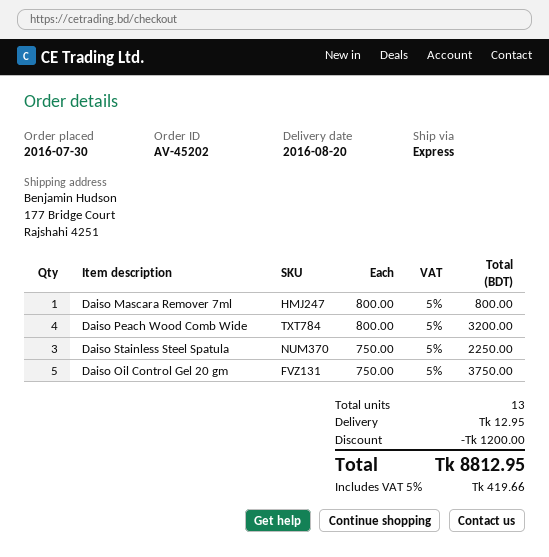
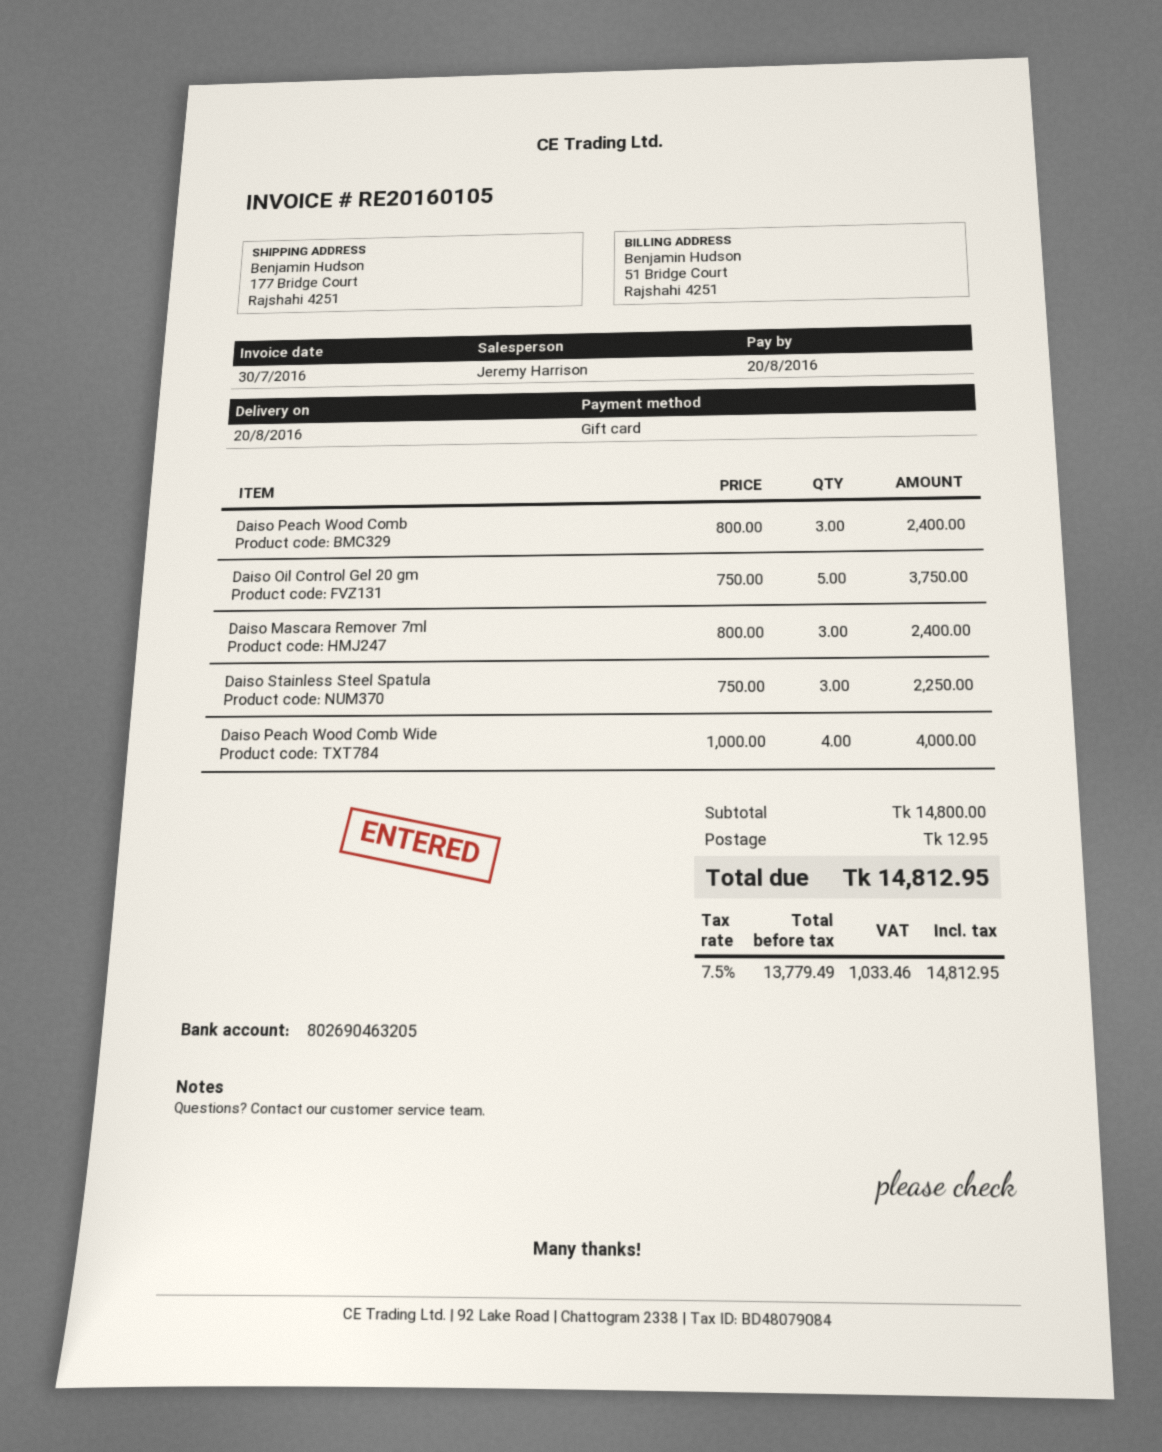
Daiso Mascara Remover 7ml: 1 x 800.00 = 800.00 -> 3 x 800.00 = 2400.00
Daiso Peach Wood Comb Wide: 4 x 800.00 = 3200.00 -> 4 x 1000.00 = 4000.00
Daiso Peach Wood Comb: none -> 3 x 800.00 = 2400.00
discount: 1200.00 -> none
tax: 5% = 419.66 -> 7.5% = 1033.46
total: 8812.95 -> 14812.95

